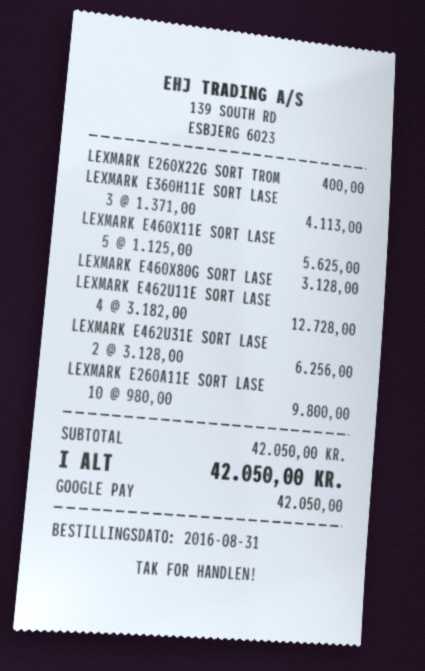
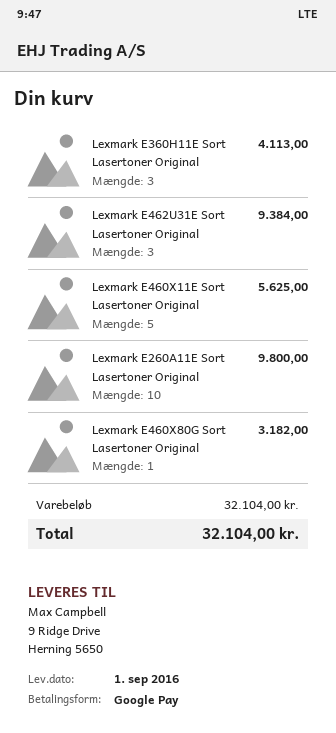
LEXMARK E260X22G SORT TROM: 1 for 400.00 -> none
LEXMARK E460X80G SORT LASE: 1 for 3128.00 -> 1 for 3182.00
LEXMARK E462U11E SORT LASE: 4 for 12728.00 -> none
LEXMARK E462U31E SORT LASE: 2 for 6256.00 -> 3 for 9384.00
subtotal: 42050.00 -> 32104.00
total: 42050.00 -> 32104.00

